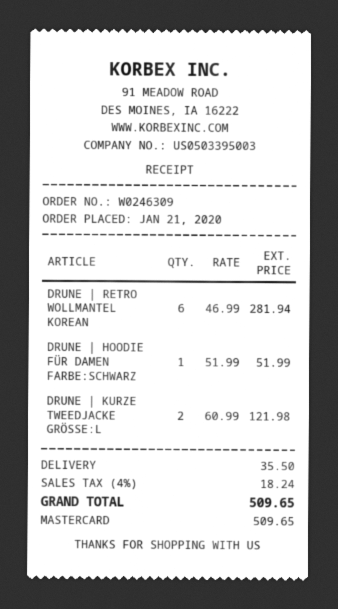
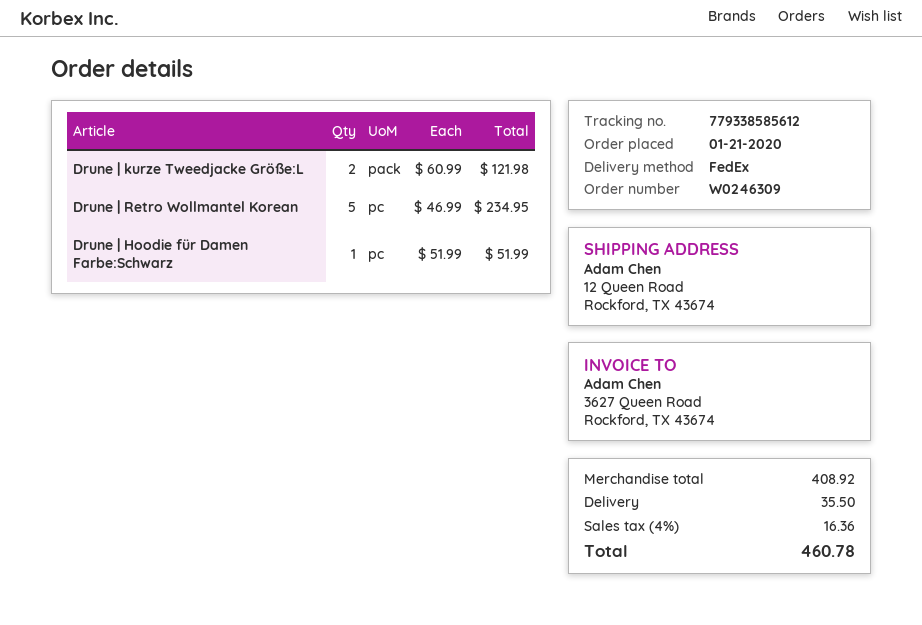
DRUNE | RETRO WOLLMANTEL KOREAN: 6 x 46.99 = 281.94 -> 5 x 46.99 = 234.95
tax: 4% = 18.24 -> 4% = 16.36
total: 509.65 -> 460.78

